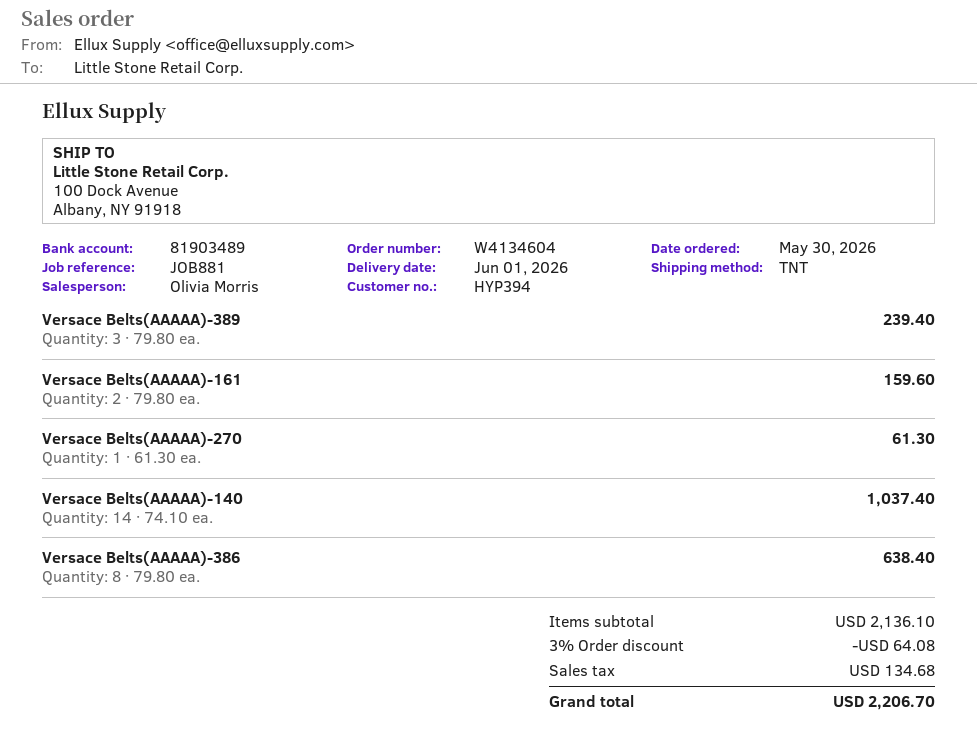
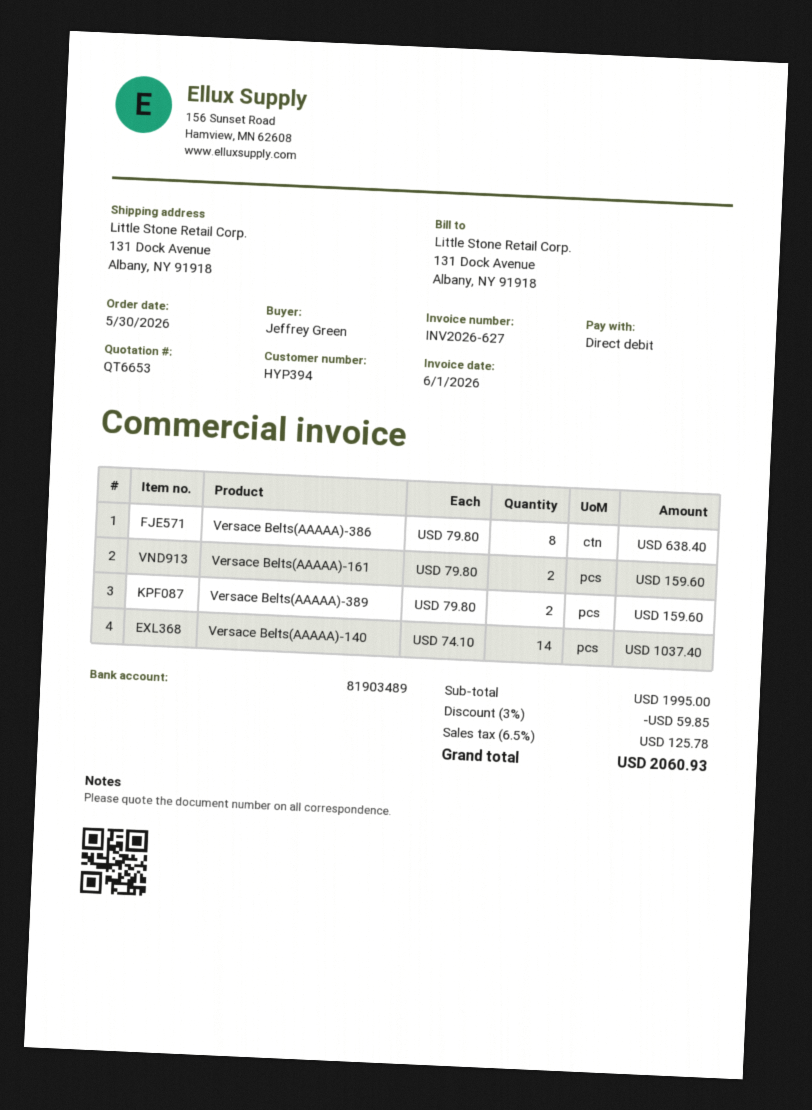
ship to: 100 Dock Avenue, Albany, NY 91918 -> 131 Dock Avenue, Albany, NY 91918
Versace Belts(AAAAA)-389: 3 x 79.80 = 239.40 -> 2 x 79.80 = 159.60
Versace Belts(AAAAA)-270: 1 x 61.30 = 61.30 -> none
subtotal: 2136.10 -> 1995.00
discount: 3% = 64.08 -> 3% = 59.85
tax: 134.68 -> 125.78
total: 2206.70 -> 2060.93

